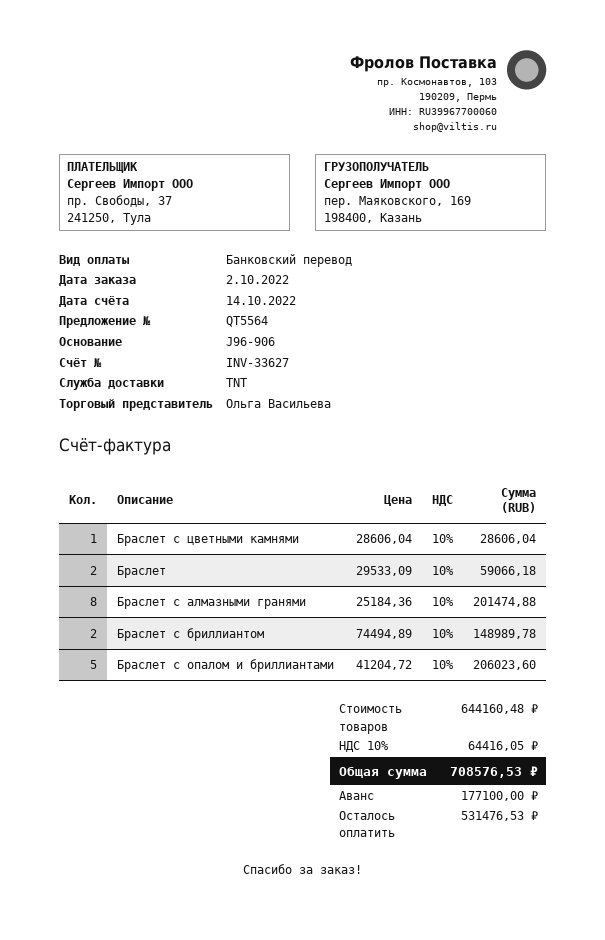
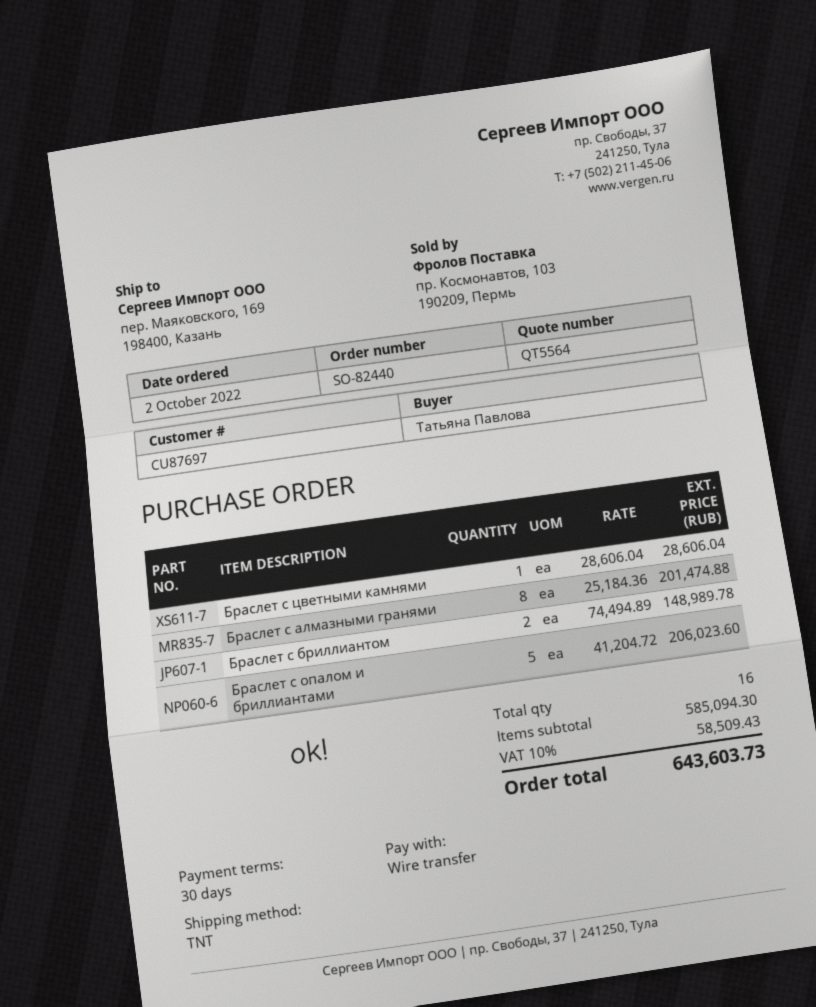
Браслет: 2 x 29533.09 = 59066.18 -> none
subtotal: 644160.48 -> 585094.30
tax: 10% = 64416.05 -> 10% = 58509.43
total: 708576.53 -> 643603.73

